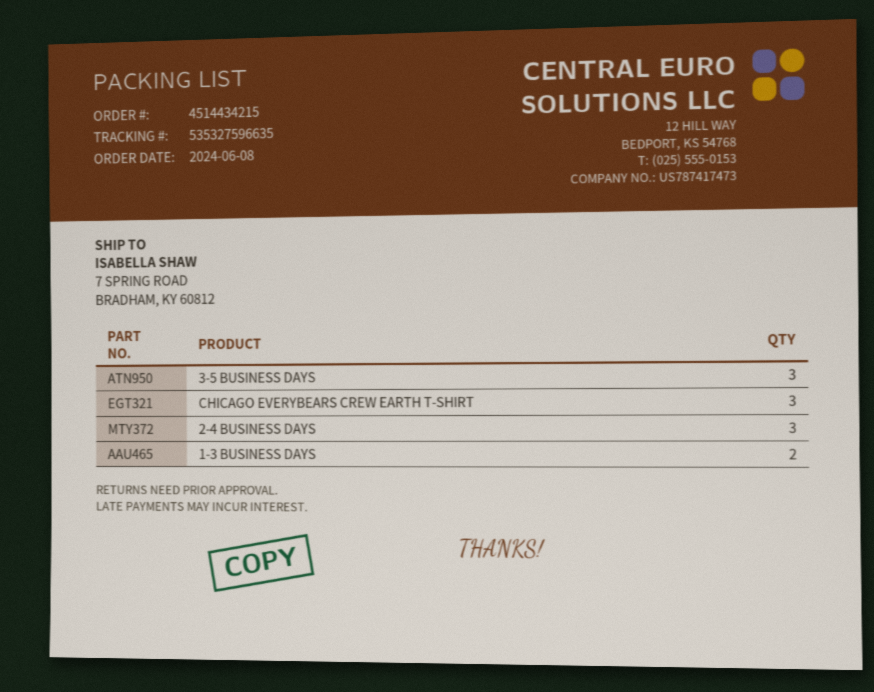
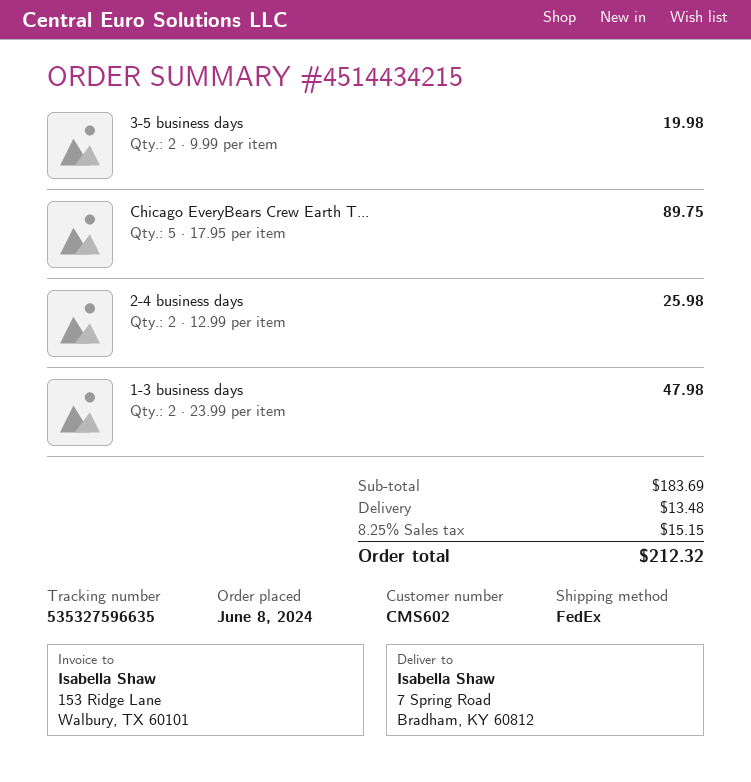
3-5 BUSINESS DAYS: 3 -> 2
CHICAGO EVERYBEARS CREW EARTH T-SHIRT: 3 -> 5
2-4 BUSINESS DAYS: 3 -> 2

